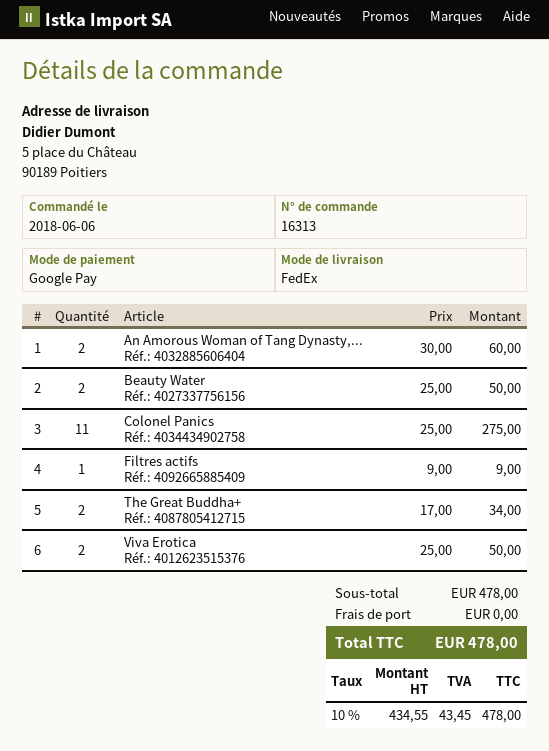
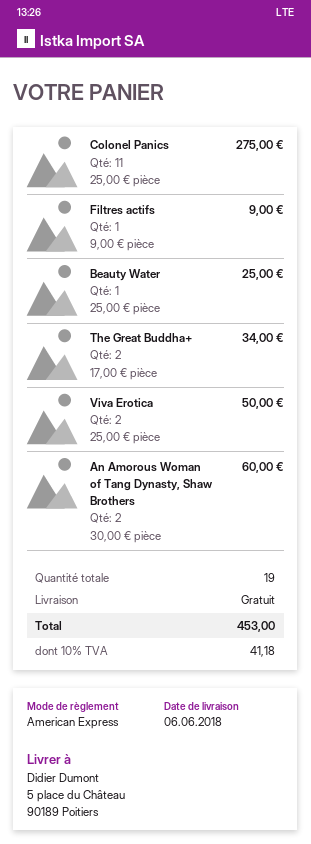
payment method: Google Pay -> American Express
Beauty Water: 2 x 25.00 = 50.00 -> 1 x 25.00 = 25.00
tax: 10% = 43.45 -> 10% = 41.18
total: 478.00 -> 453.00

